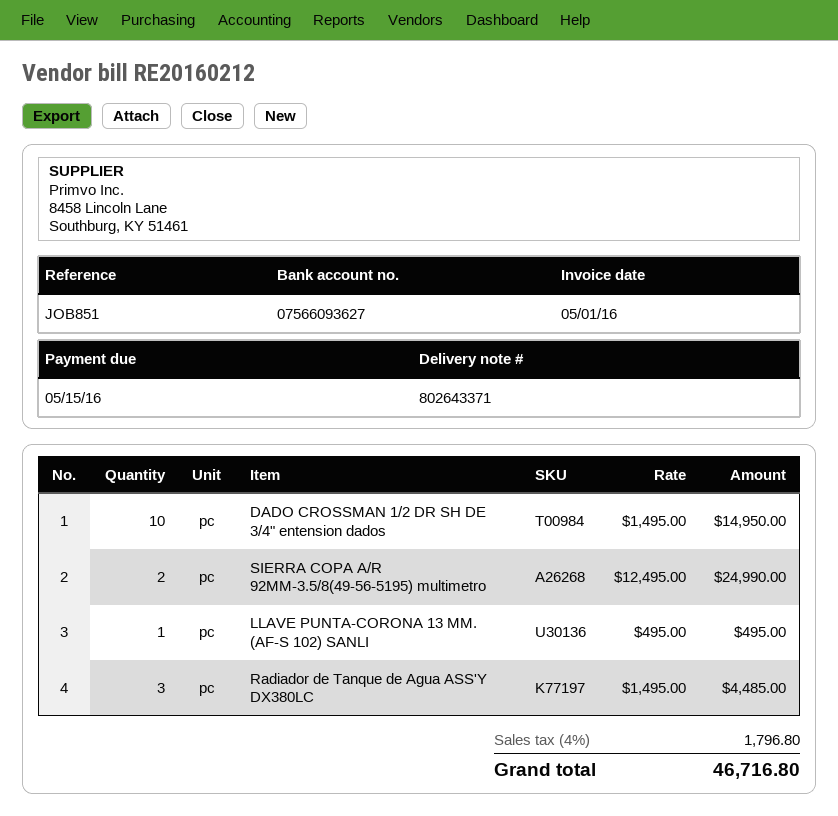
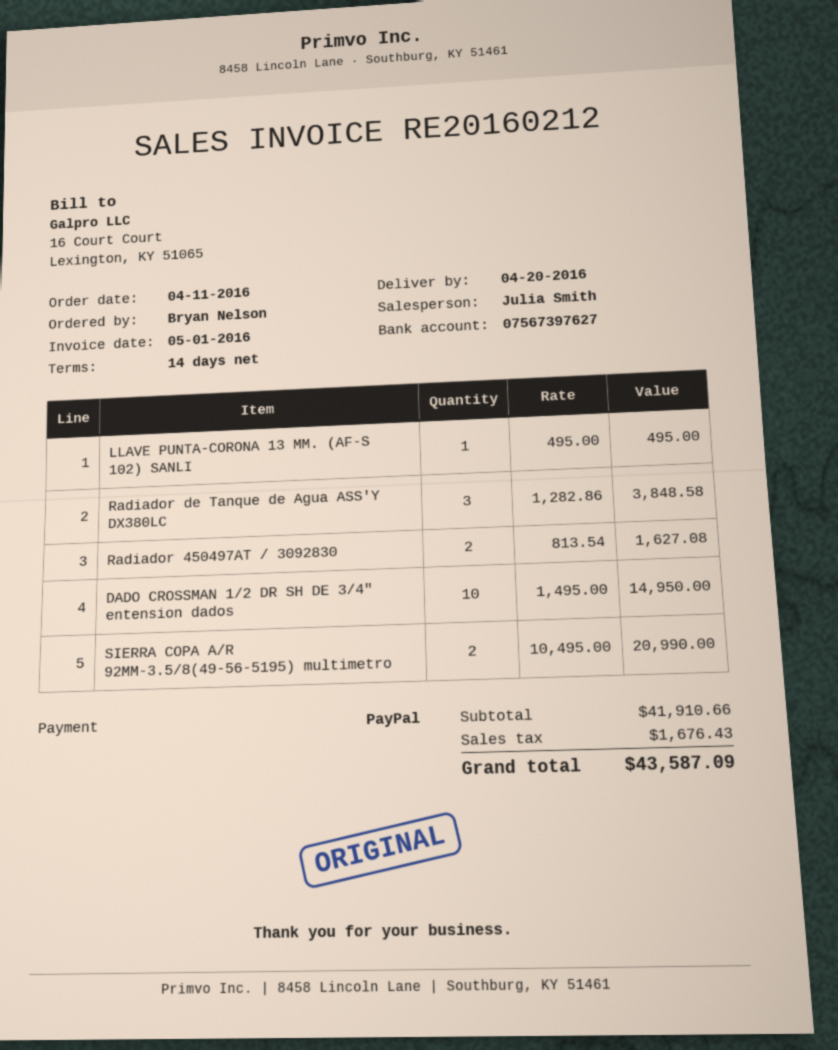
bank account: 07566093627 -> 07567397627
SIERRA COPA A/R 92MM-3.5/8(49-56-5195) multimetro: 2 x 12495.00 = 24990.00 -> 2 x 10495.00 = 20990.00
Radiador de Tanque de Agua ASS'Y DX380LC: 3 x 1495.00 = 4485.00 -> 3 x 1282.86 = 3848.58
Radiador 450497AT / 3092830: none -> 2 x 813.54 = 1627.08
tax: 1796.80 -> 1676.43
total: 46716.80 -> 43587.09

